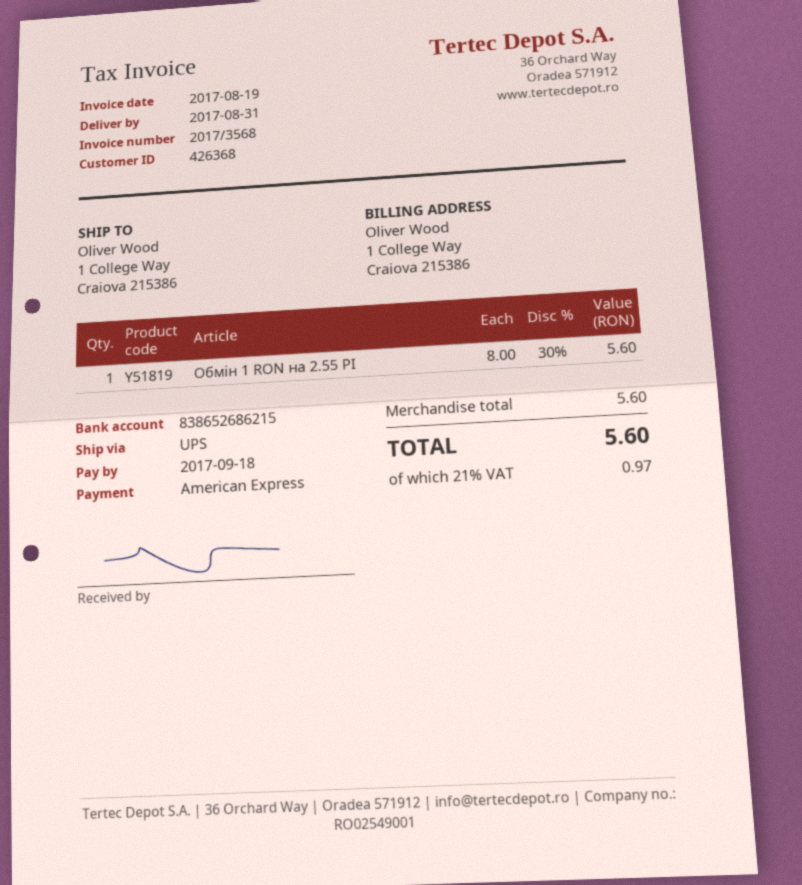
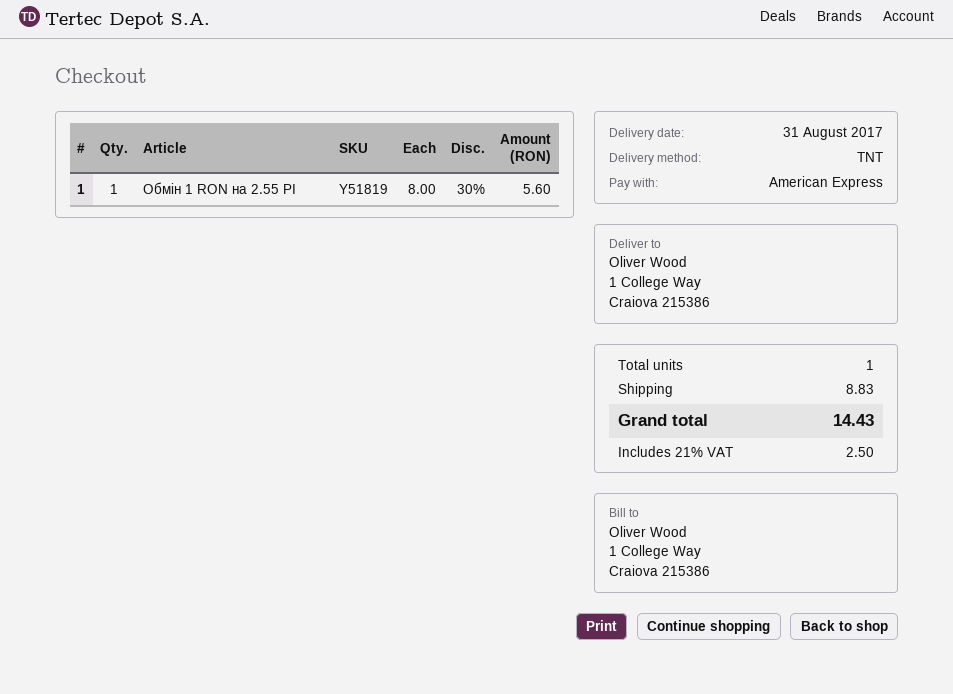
shipping method: UPS -> TNT
shipping: none -> 8.83
tax: 21% = 0.97 -> 21% = 2.50
total: 5.60 -> 14.43

